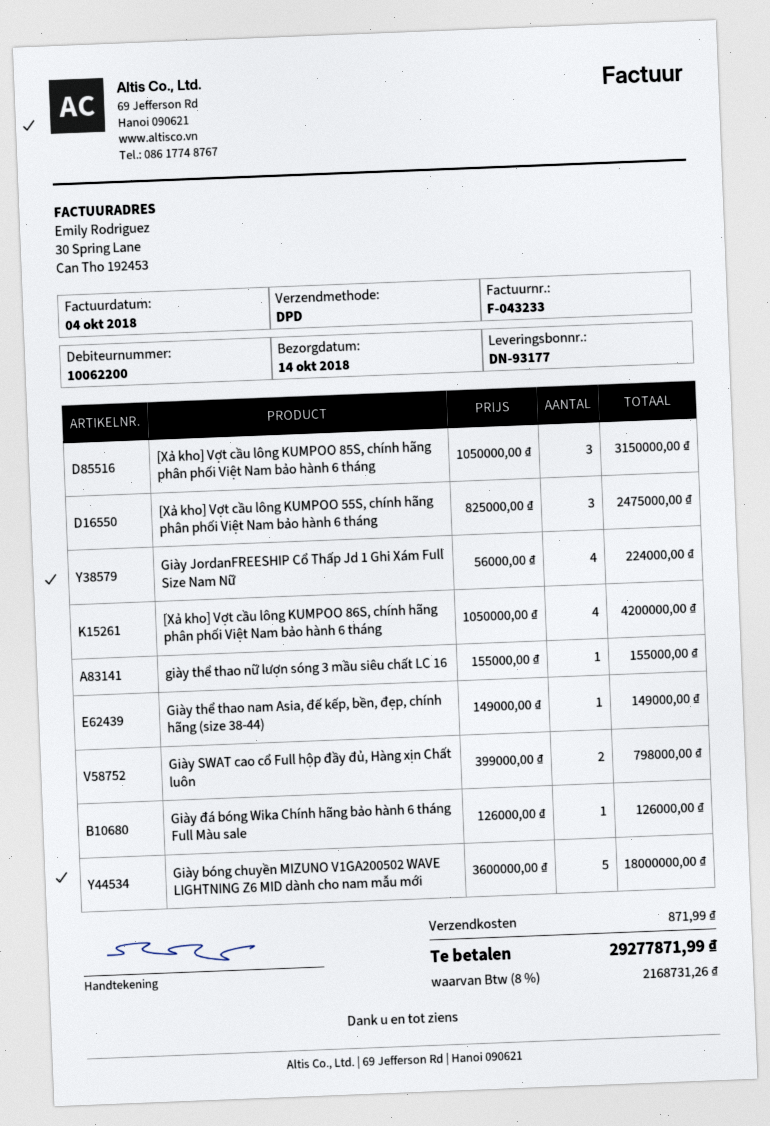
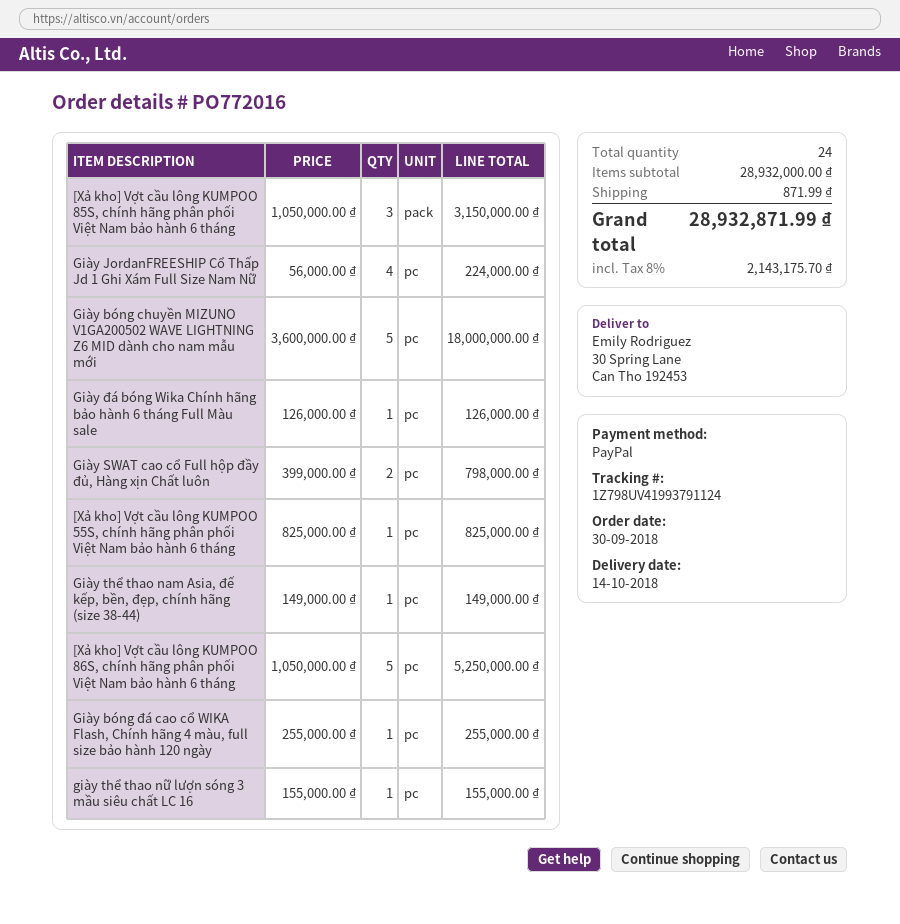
[Xả kho] Vợt cầu lông KUMPOO 55S, chính hãng phân phối Việt Nam bảo hành 6 tháng: 3 x 825000.00 = 2475000.00 -> 1 x 825000.00 = 825000.00
[Xả kho] Vợt cầu lông KUMPOO 86S, chính hãng phân phối Việt Nam bảo hành 6 tháng: 4 x 1050000.00 = 4200000.00 -> 5 x 1050000.00 = 5250000.00
Giày bóng đá cao cổ WIKA Flash, Chính hãng 4 màu, full size bảo hành 120 ngày: none -> 1 x 255000.00 = 255000.00
tax: 8% = 2168731.26 -> 8% = 2143175.70
total: 29277871.99 -> 28932871.99

